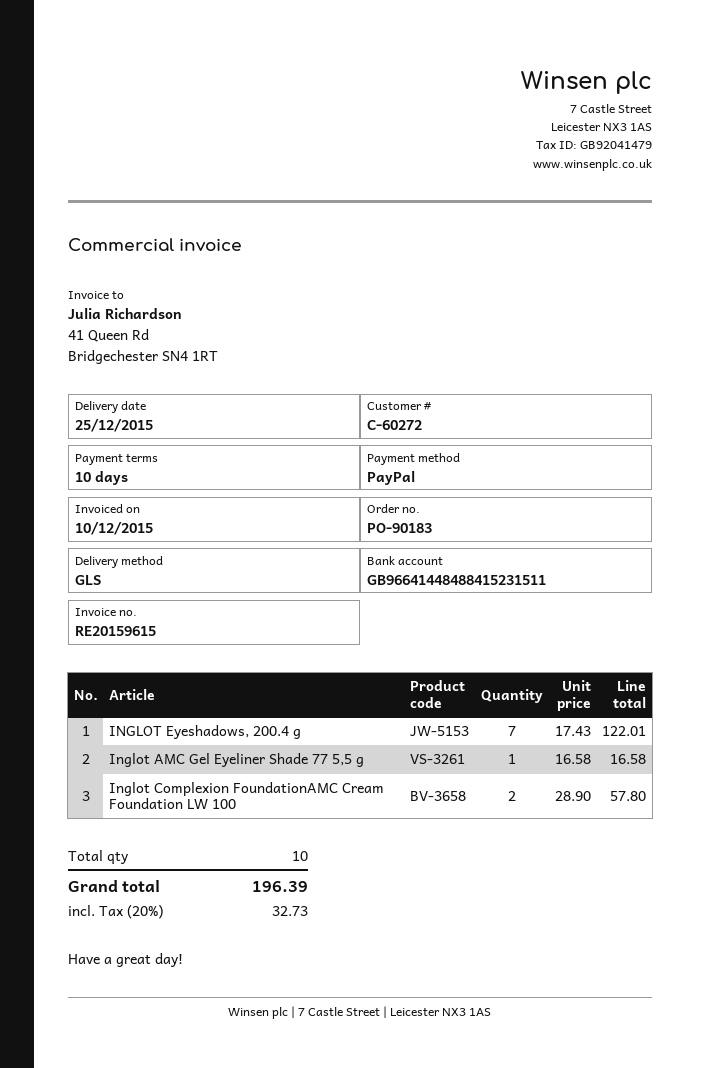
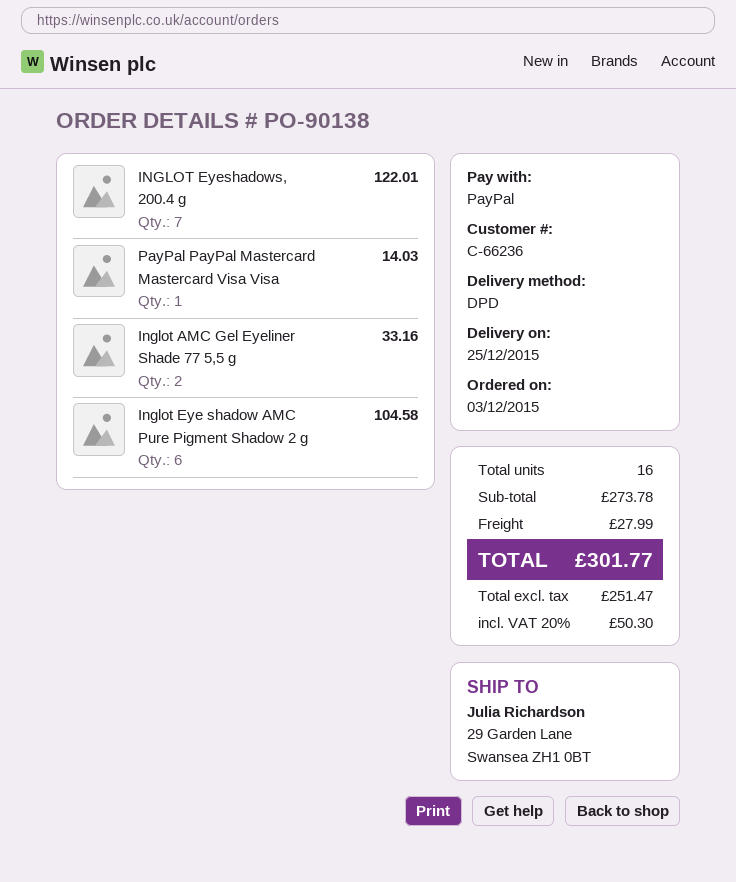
order number: PO-90183 -> PO-90138
customer number: C-60272 -> C-66236
shipping method: GLS -> DPD
Inglot AMC Gel Eyeliner Shade 77 5,5 g: 1 for 16.58 -> 2 for 33.16
Inglot Complexion FoundationAMC Cream Foundation LW 100: 2 for 57.80 -> none
PayPal PayPal Mastercard Mastercard Visa Visa: none -> 1 for 14.03
Inglot Eye shadow AMC Pure Pigment Shadow 2 g: none -> 6 for 104.58
total quantity: 10 -> 16
shipping: none -> 27.99
tax: 20% = 32.73 -> 20% = 50.30
total: 196.39 -> 301.77

